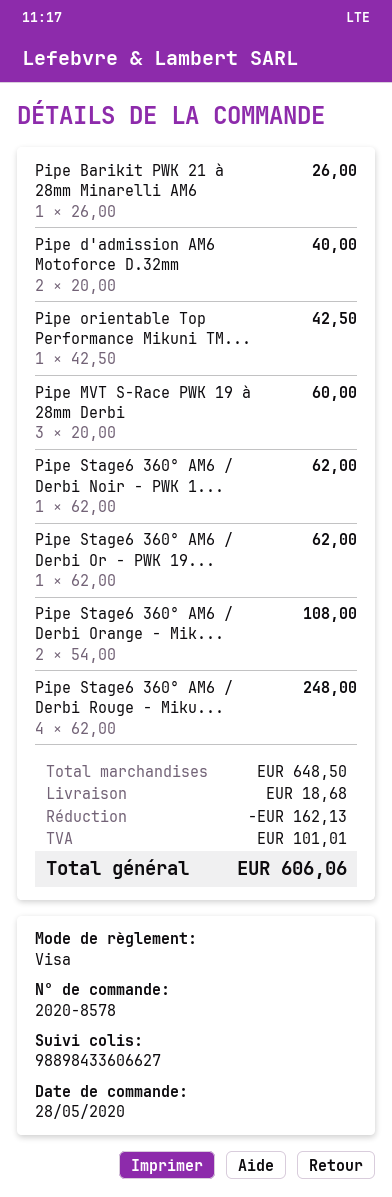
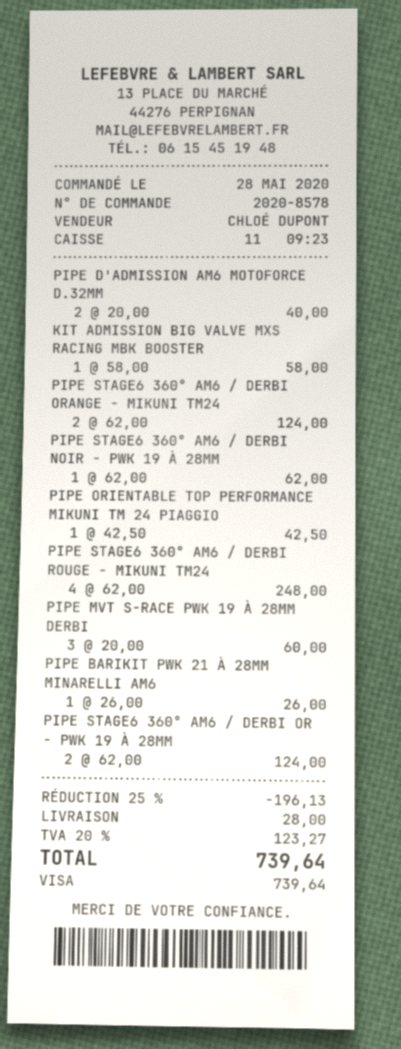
Pipe Stage6 360° AM6 / Derbi Or - PWK 19...: 1 x 62.00 = 62.00 -> 2 x 62.00 = 124.00
Pipe Stage6 360° AM6 / Derbi Orange - Mik...: 2 x 54.00 = 108.00 -> 2 x 62.00 = 124.00
KIT ADMISSION BIG VALVE MXS RACING MBK BOOSTER: none -> 1 x 58.00 = 58.00
discount: 162.13 -> 196.13
shipping: 18.68 -> 28.00
tax: 101.01 -> 123.27
total: 606.06 -> 739.64

